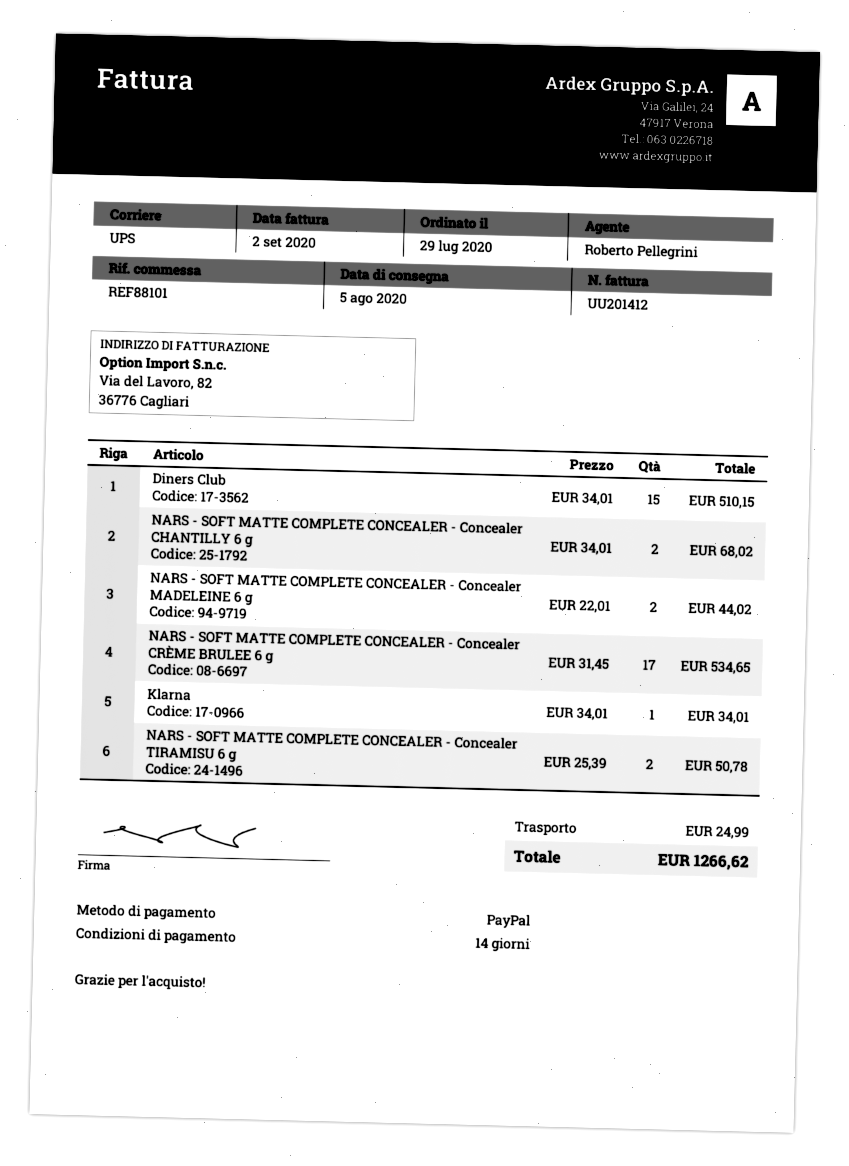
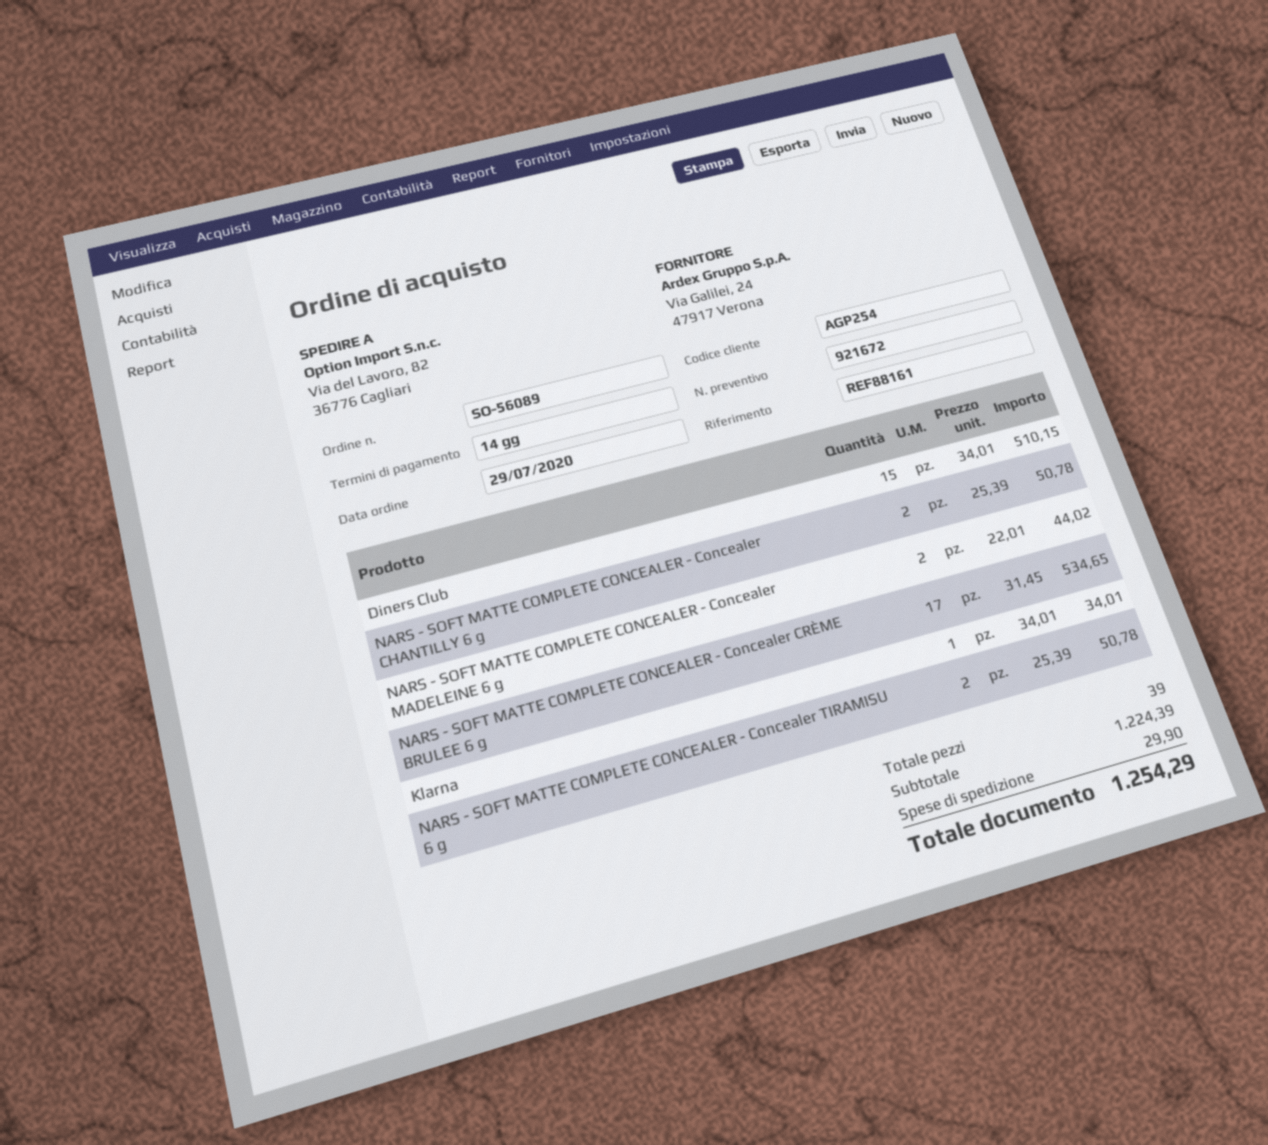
reference: REF88101 -> REF88161
NARS - SOFT MATTE COMPLETE CONCEALER - Concealer CHANTILLY 6 g: 2 x 34.01 = 68.02 -> 2 x 25.39 = 50.78
shipping: 24.99 -> 29.90
total: 1266.62 -> 1254.29

